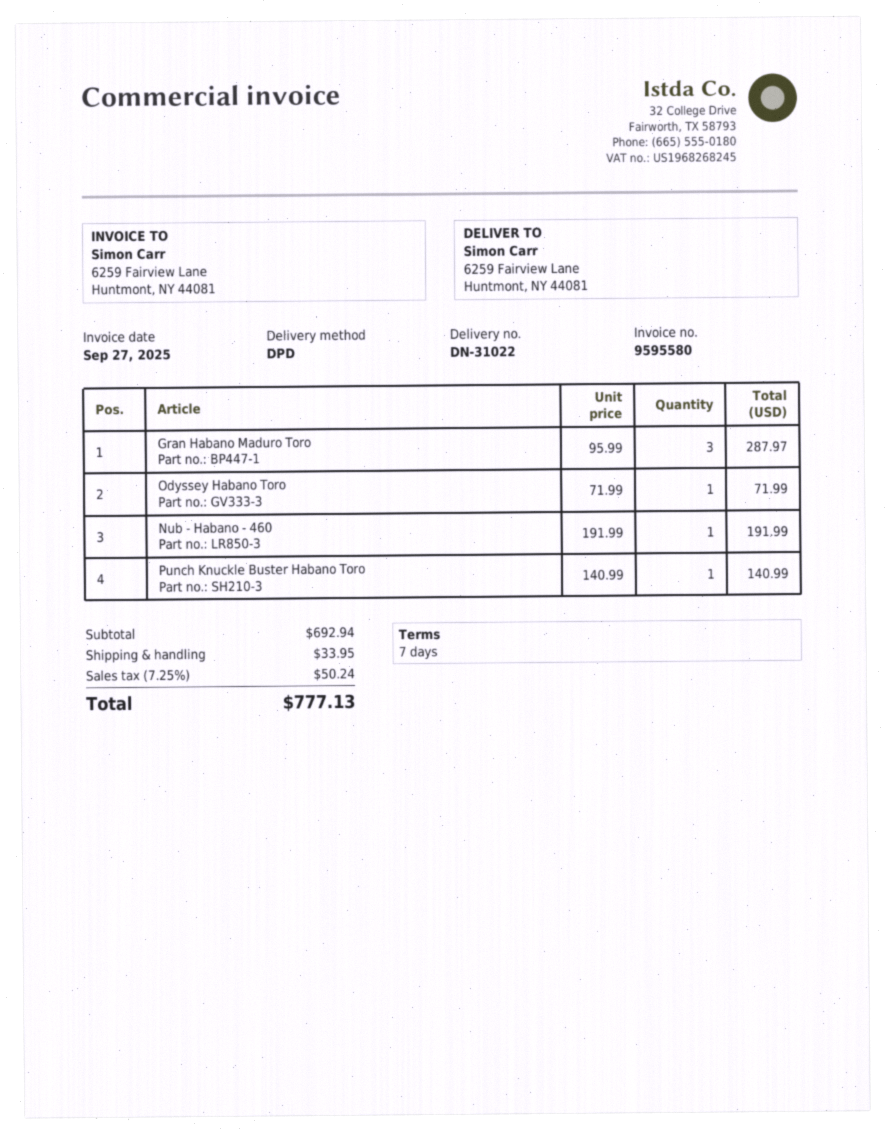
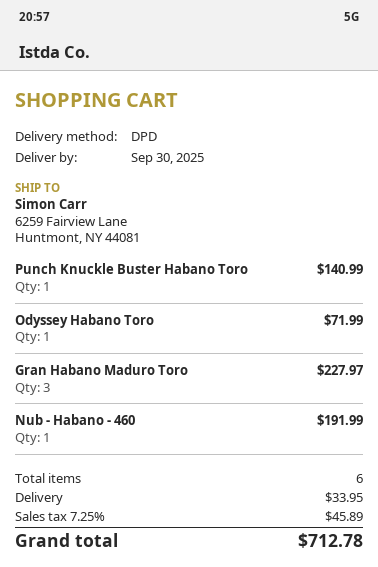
Gran Habano Maduro Toro: 3 for 287.97 -> 3 for 227.97
tax: 7.25% = 50.24 -> 7.25% = 45.89
total: 777.13 -> 712.78

